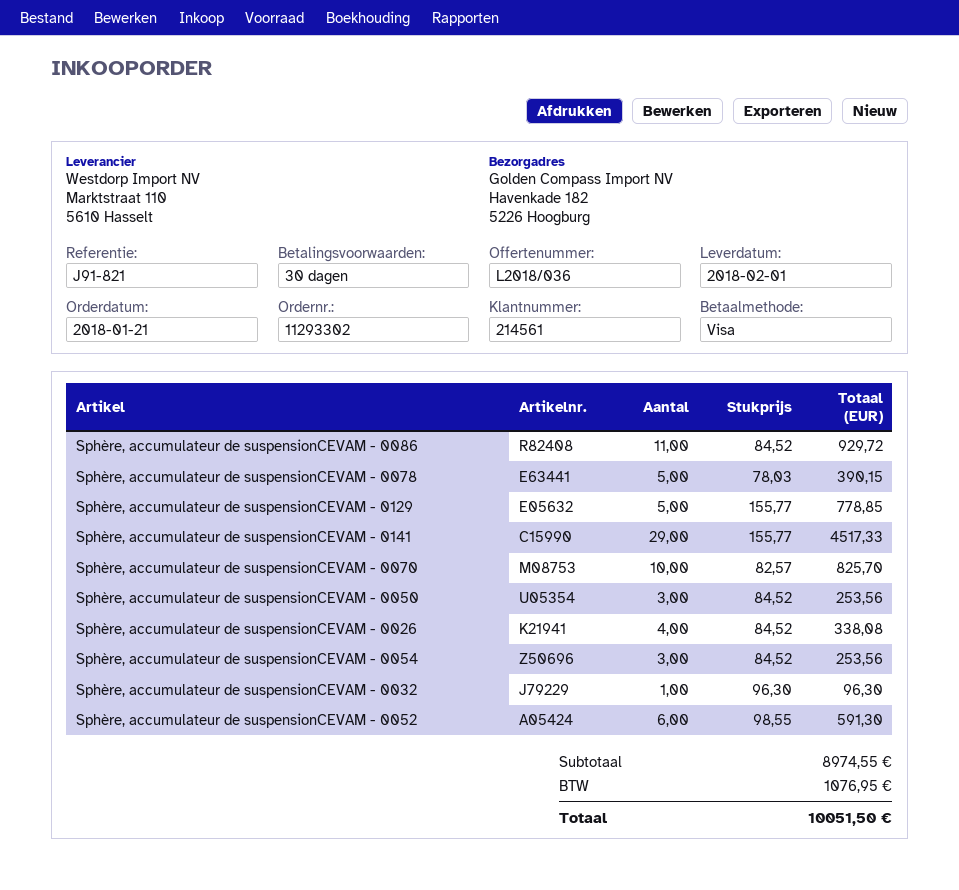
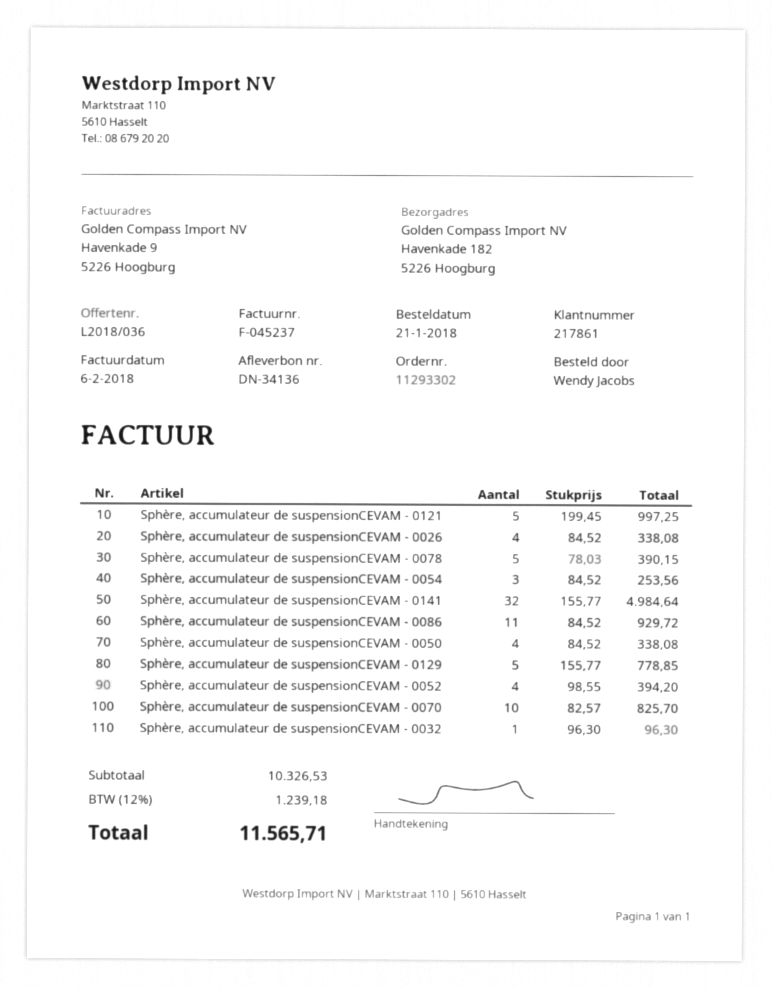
customer number: 214561 -> 217861
Sphère, accumulateur de suspensionCEVAM - 0141: 29 x 155.77 = 4517.33 -> 32 x 155.77 = 4984.64
Sphère, accumulateur de suspensionCEVAM - 0050: 3 x 84.52 = 253.56 -> 4 x 84.52 = 338.08
Sphère, accumulateur de suspensionCEVAM - 0052: 6 x 98.55 = 591.30 -> 4 x 98.55 = 394.20
Sphère, accumulateur de suspensionCEVAM - 0121: none -> 5 x 199.45 = 997.25
subtotal: 8974.55 -> 10326.53
tax: 1076.95 -> 1239.18
total: 10051.50 -> 11565.71

